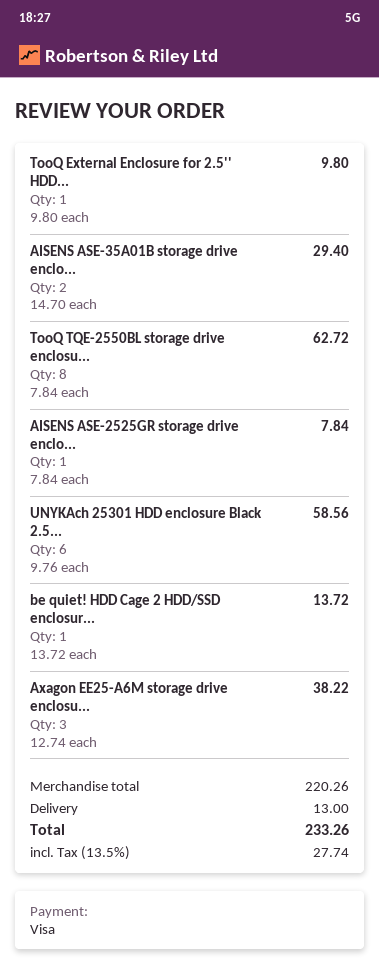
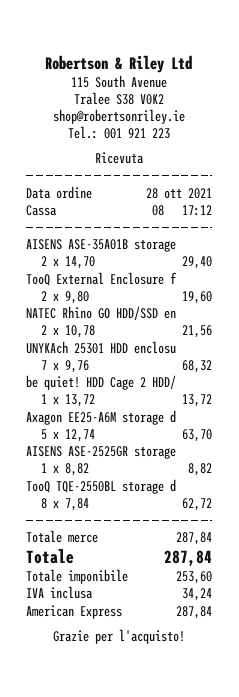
payment method: Visa -> American Express
TooQ External Enclosure for 2.5'' HDD...: 1 x 9.80 = 9.80 -> 2 x 9.80 = 19.60
AISENS ASE-2525GR storage drive enclo...: 1 x 7.84 = 7.84 -> 1 x 8.82 = 8.82
UNYKAch 25301 HDD enclosure Black 2.5...: 6 x 9.76 = 58.56 -> 7 x 9.76 = 68.32
Axagon EE25-A6M storage drive enclosu...: 3 x 12.74 = 38.22 -> 5 x 12.74 = 63.70
NATEC Rhino GO HDD/SSD en: none -> 2 x 10.78 = 21.56
subtotal: 220.26 -> 287.84
shipping: 13.00 -> none
tax: 27.74 -> 34.24
total: 233.26 -> 287.84

